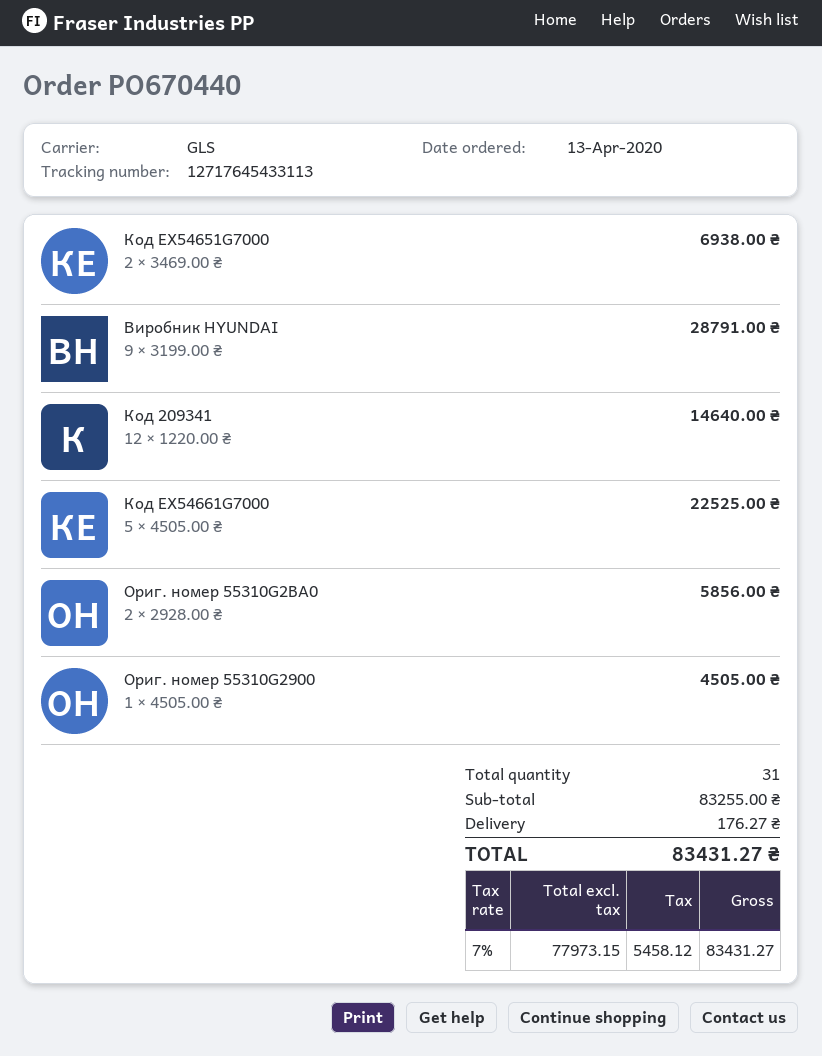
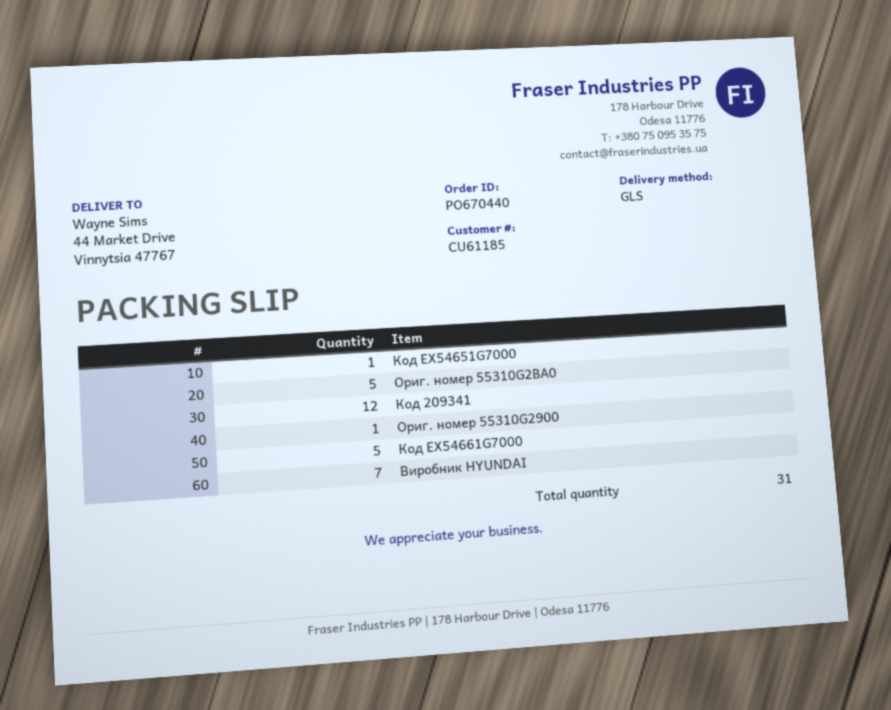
Код EX54651G7000: 2 -> 1
Виробник HYUNDAI: 9 -> 7
Ориг. номер 55310G2BA0: 2 -> 5

